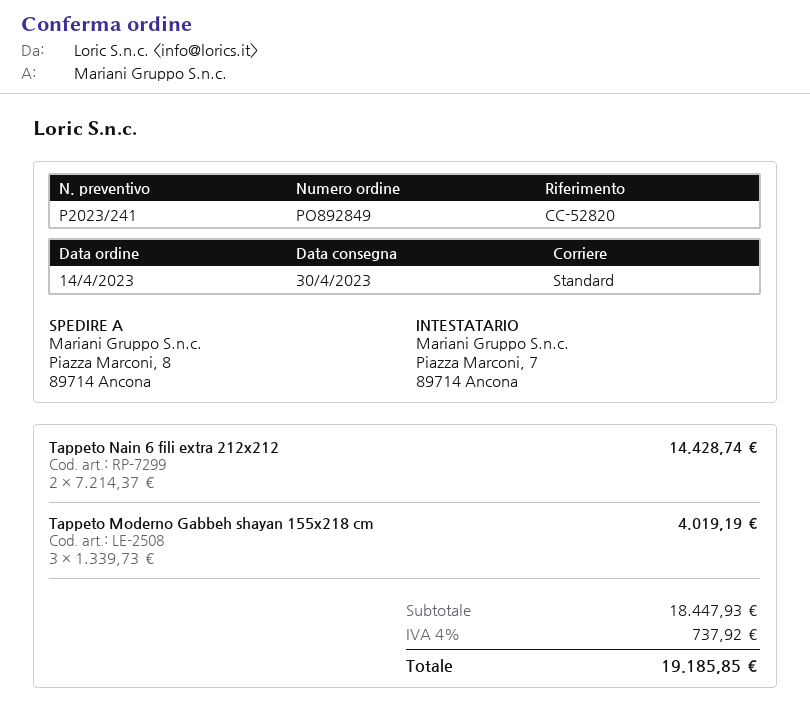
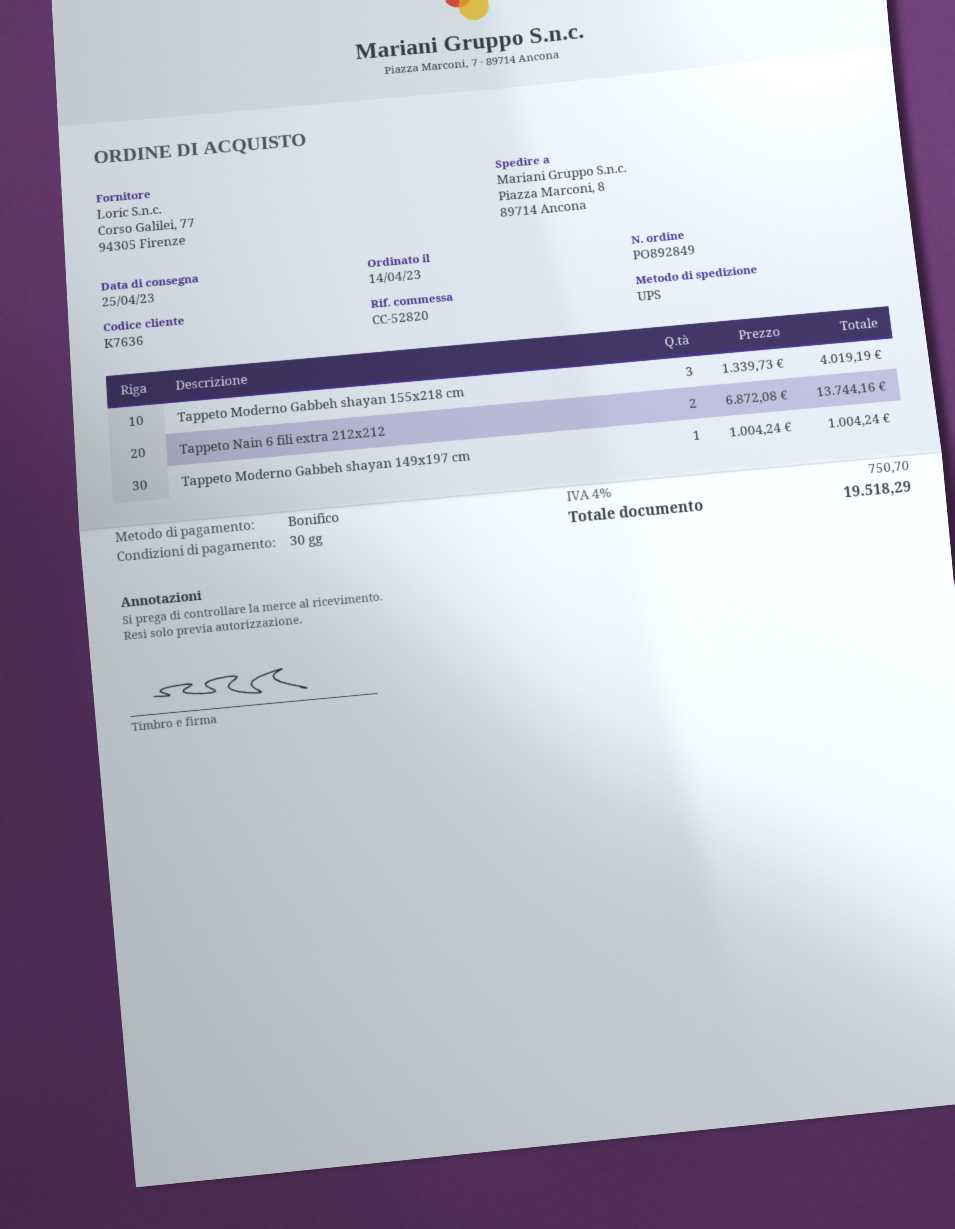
delivery date: 2023-04-30 -> 2023-04-25
shipping method: standard -> UPS
Tappeto Nain 6 fili extra 212x212: 2 x 7214.37 = 14428.74 -> 2 x 6872.08 = 13744.16
Tappeto Moderno Gabbeh shayan 149x197 cm: none -> 1 x 1004.24 = 1004.24
tax: 4% = 737.92 -> 4% = 750.70
total: 19185.85 -> 19518.29

